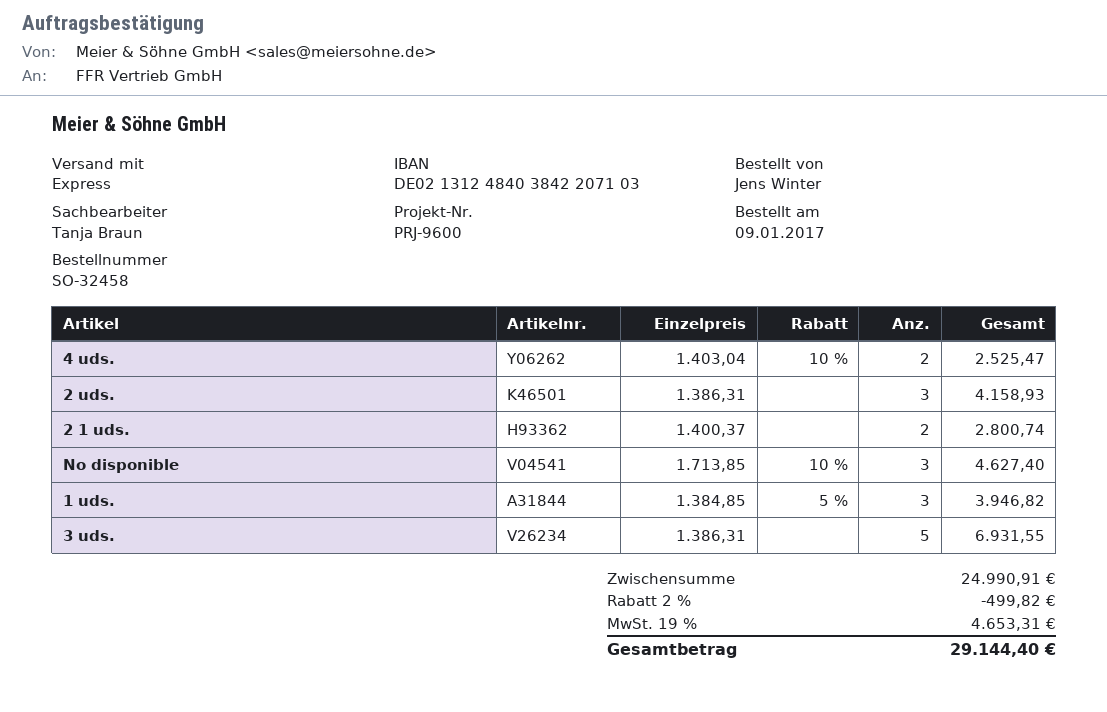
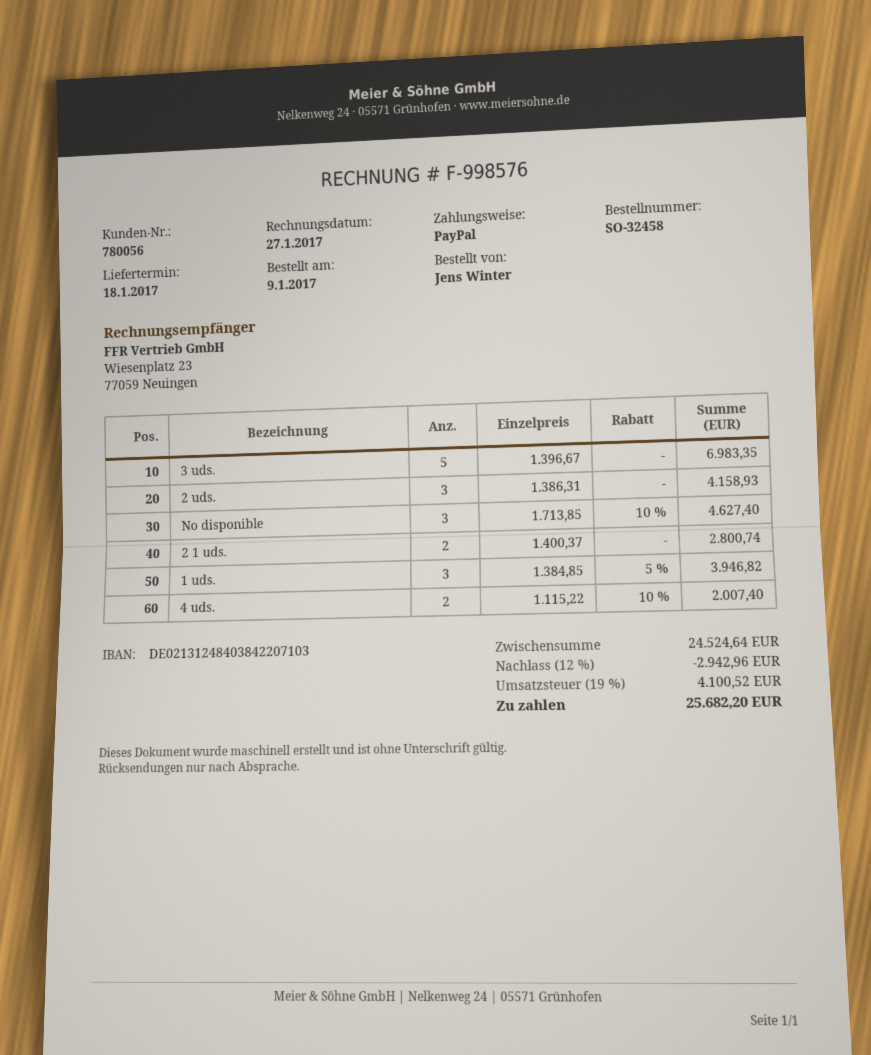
4 uds.: 2 x 1403.04 - 10% = 2525.47 -> 2 x 1115.22 - 10% = 2007.40
3 uds.: 5 x 1386.31 = 6931.55 -> 5 x 1396.67 = 6983.35
subtotal: 24990.91 -> 24524.64
discount: 2% = 499.82 -> 12% = 2942.96
tax: 19% = 4653.31 -> 19% = 4100.52
total: 29144.40 -> 25682.20

